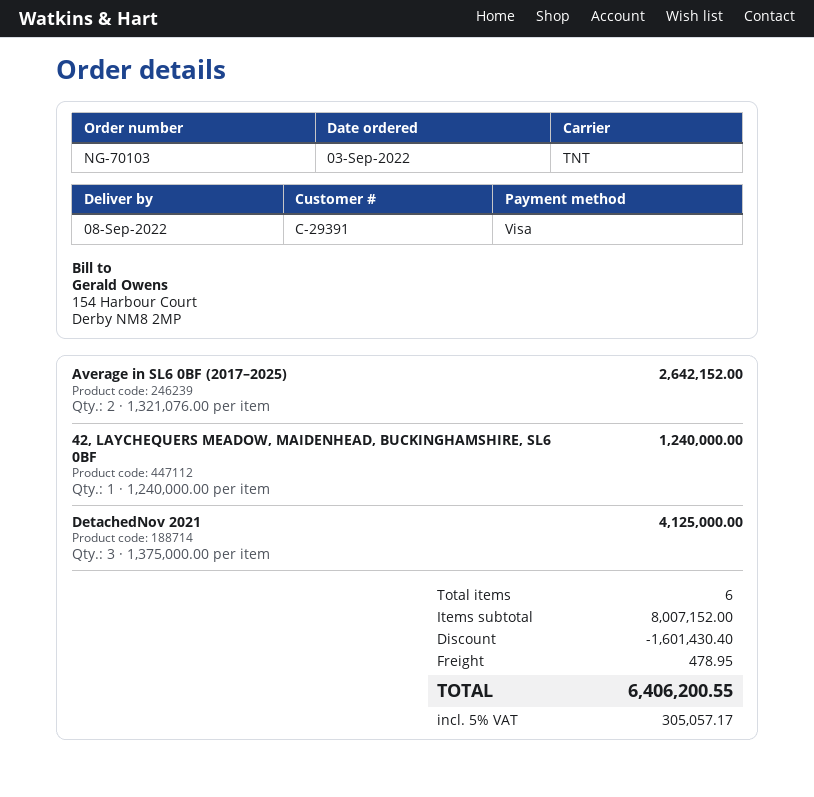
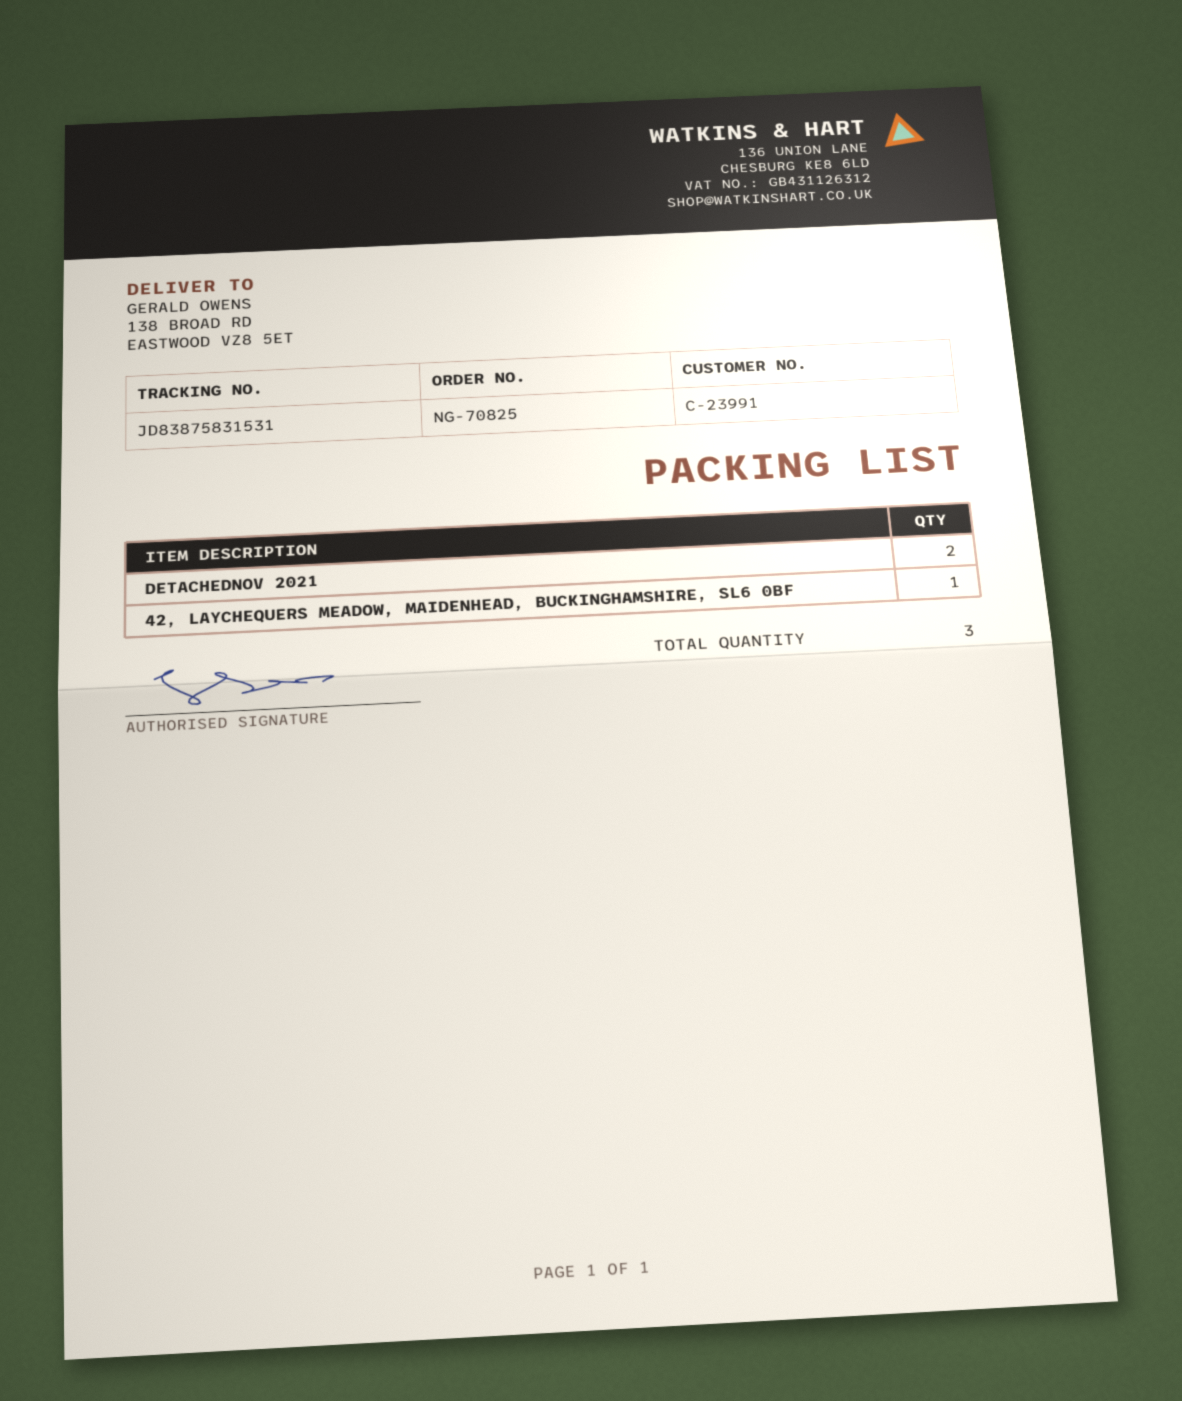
order number: NG-70103 -> NG-70825
customer number: C-29391 -> C-23991
Average in SL6 0BF (2017–2025): 2 -> none
DetachedNov 2021: 3 -> 2
total quantity: 6 -> 3

